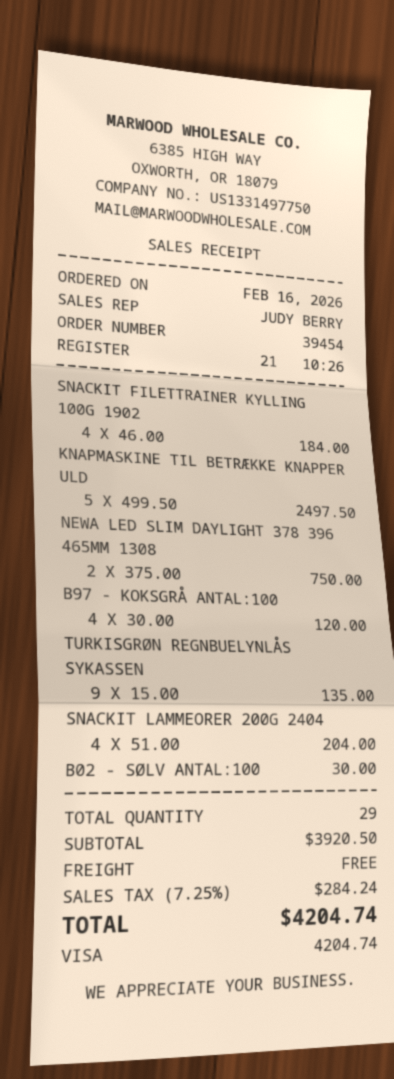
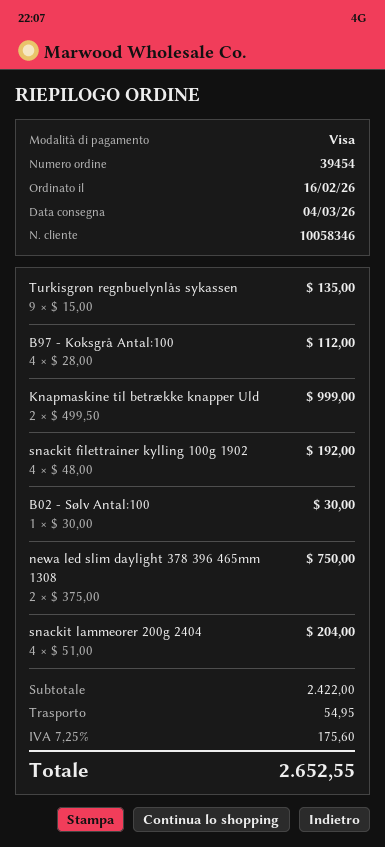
SNACKIT FILETTRAINER KYLLING 100G 1902: 4 x 46.00 = 184.00 -> 4 x 48.00 = 192.00
KNAPMASKINE TIL BETRÆKKE KNAPPER ULD: 5 x 499.50 = 2497.50 -> 2 x 499.50 = 999.00
B97 - KOKSGRÅ ANTAL:100: 4 x 30.00 = 120.00 -> 4 x 28.00 = 112.00
subtotal: 3920.50 -> 2422.00
shipping: 0.00 -> 54.95
tax: 7.25% = 284.24 -> 7.25% = 175.60
total: 4204.74 -> 2652.55

